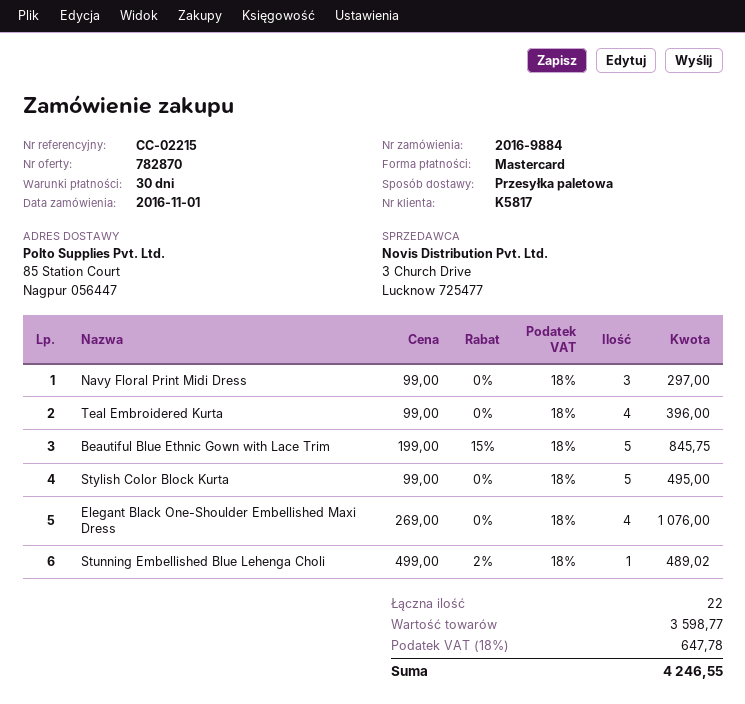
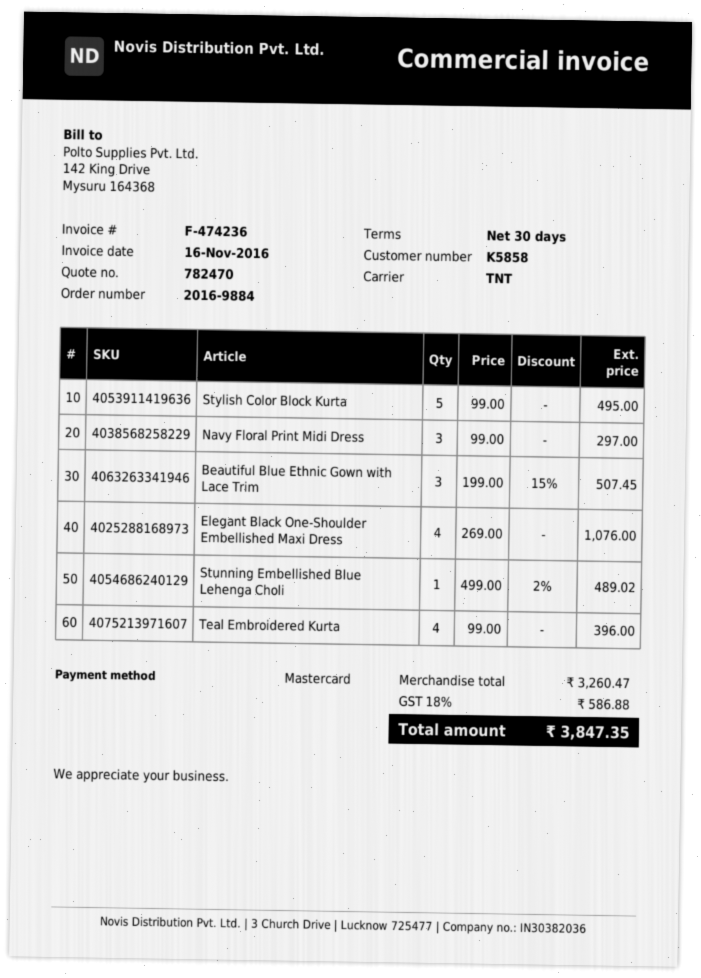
quote number: 782870 -> 782470
customer number: K5817 -> K5858
shipping method: pallet freight -> TNT
Beautiful Blue Ethnic Gown with Lace Trim: 5 x 199.00 - 15% = 845.75 -> 3 x 199.00 - 15% = 507.45
subtotal: 3598.77 -> 3260.47
tax: 18% = 647.78 -> 18% = 586.88
total: 4246.55 -> 3847.35

